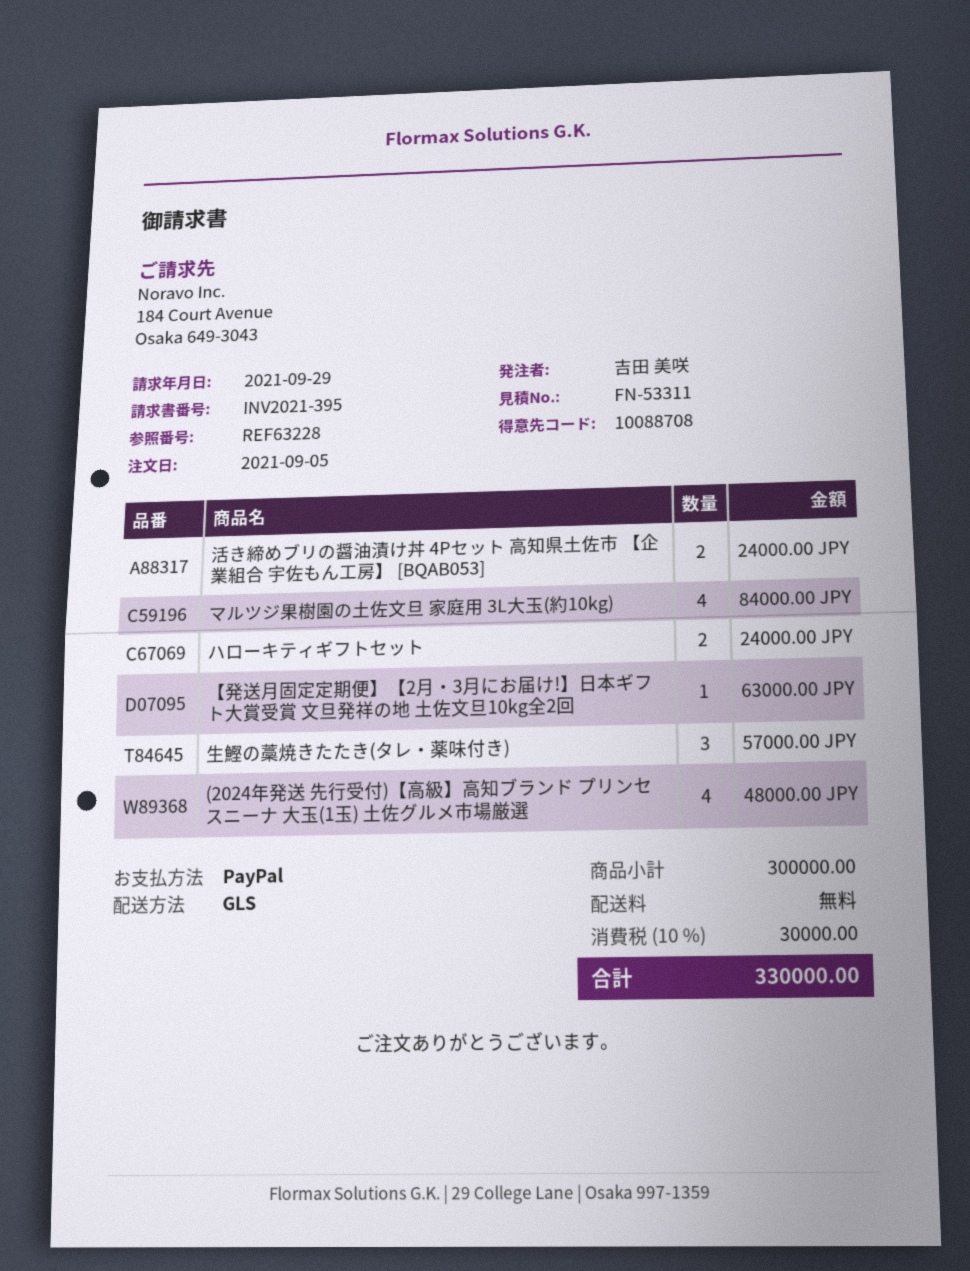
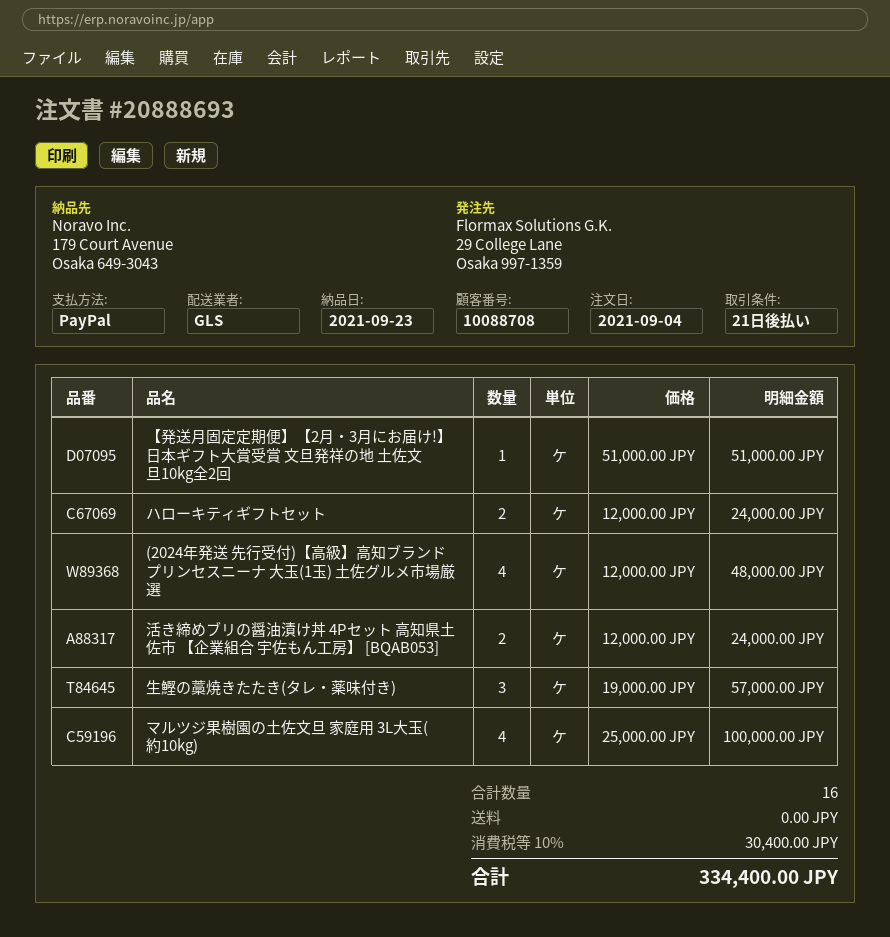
order date: 2021-09-05 -> 2021-09-04
マルツジ果樹園の土佐文旦 家庭用 3L大玉(約10kg): 4 for 84000.00 -> 4 for 100000.00
【発送月固定定期便】【2月・3月にお届け!】日本ギフト大賞受賞 文旦発祥の地 土佐文旦10kg全2回: 1 for 63000.00 -> 1 for 51000.00
tax: 10% = 30000.00 -> 10% = 30400.00
total: 330000.00 -> 334400.00

